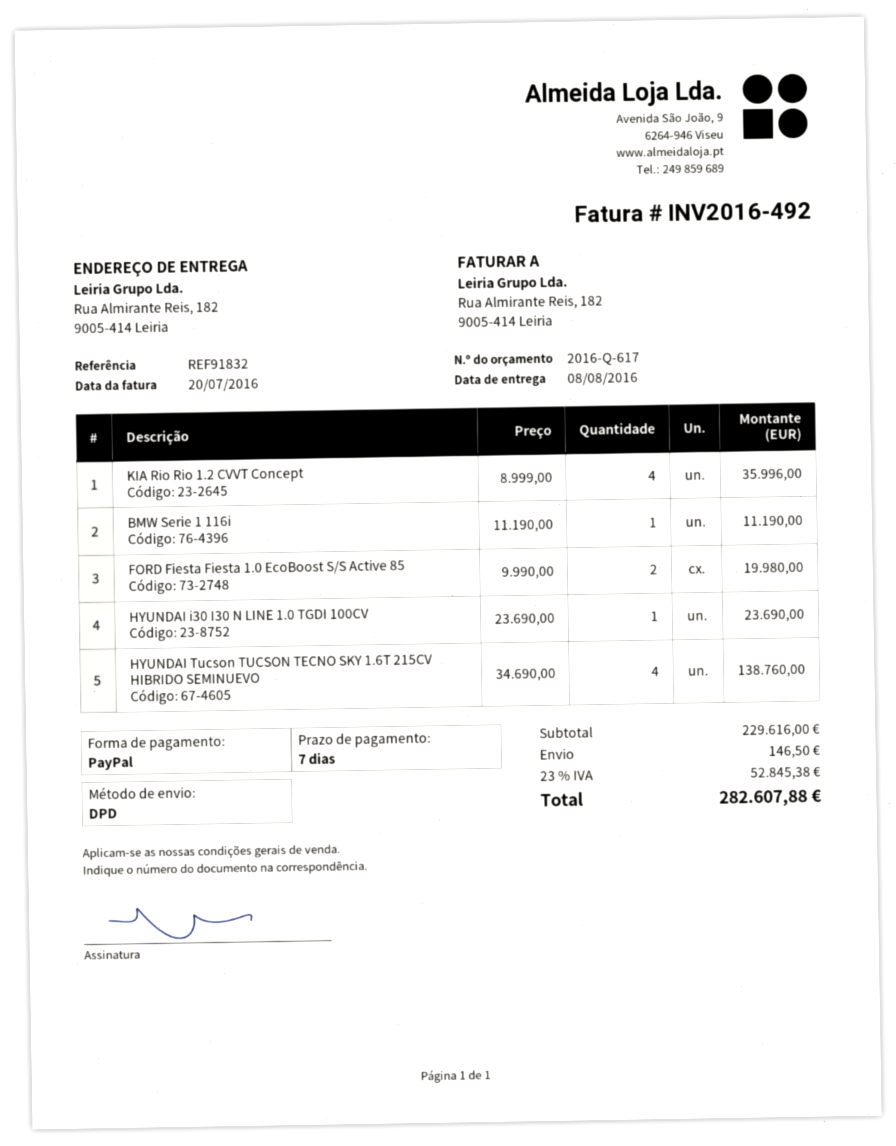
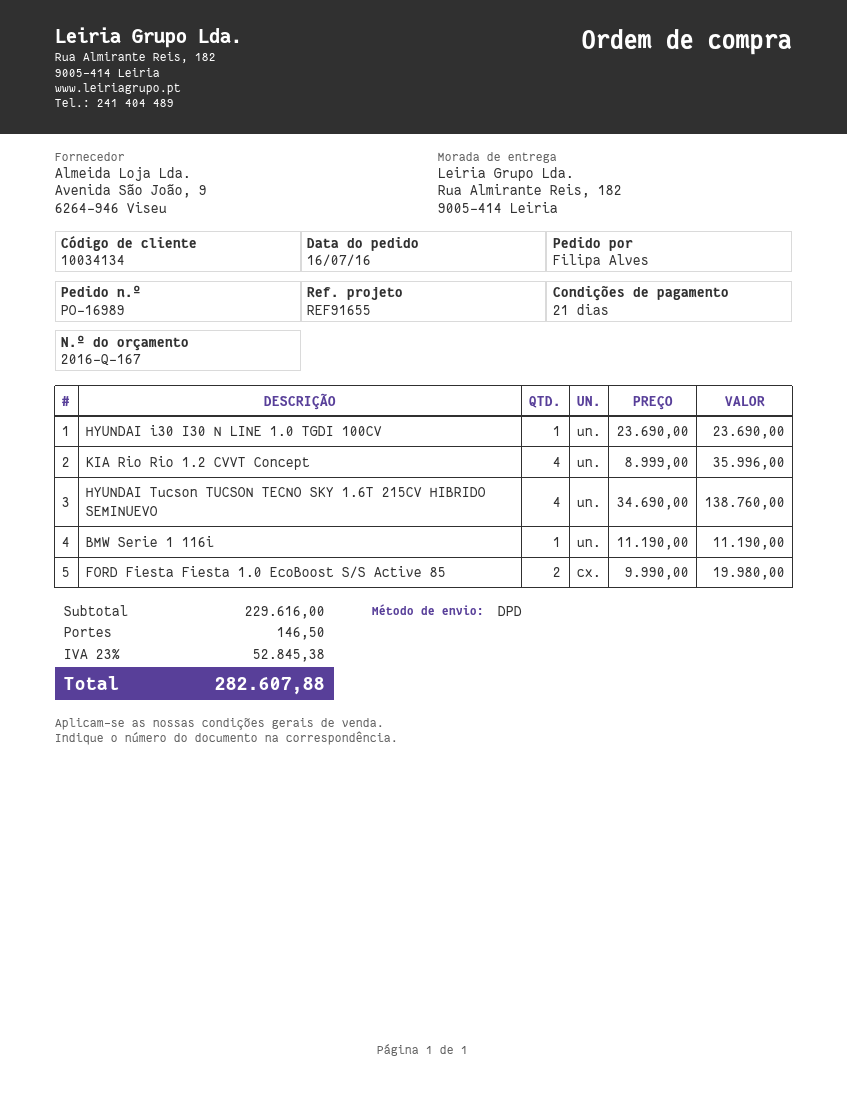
quote number: 2016-Q-617 -> 2016-Q-167
payment terms: 7 days -> 21 days
reference: REF91832 -> REF91655

